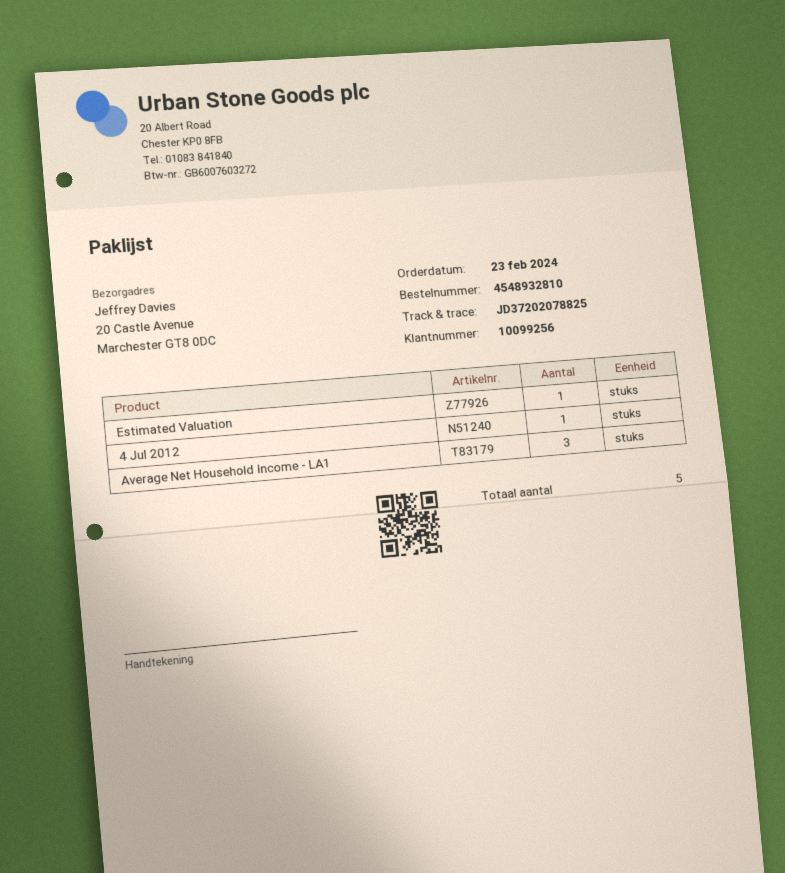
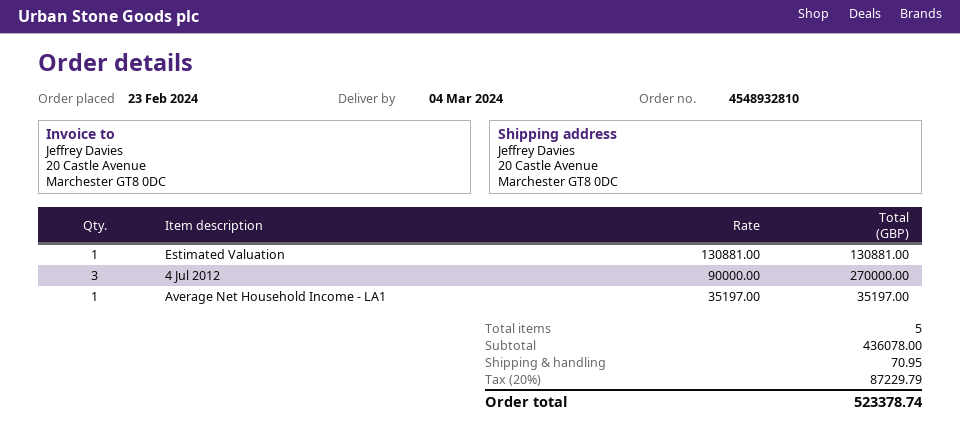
4 Jul 2012: 1 -> 3
Average Net Household Income - LA1: 3 -> 1

